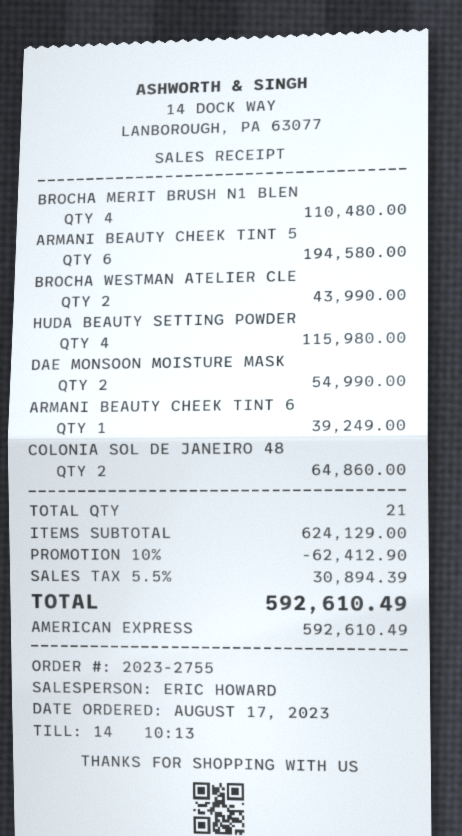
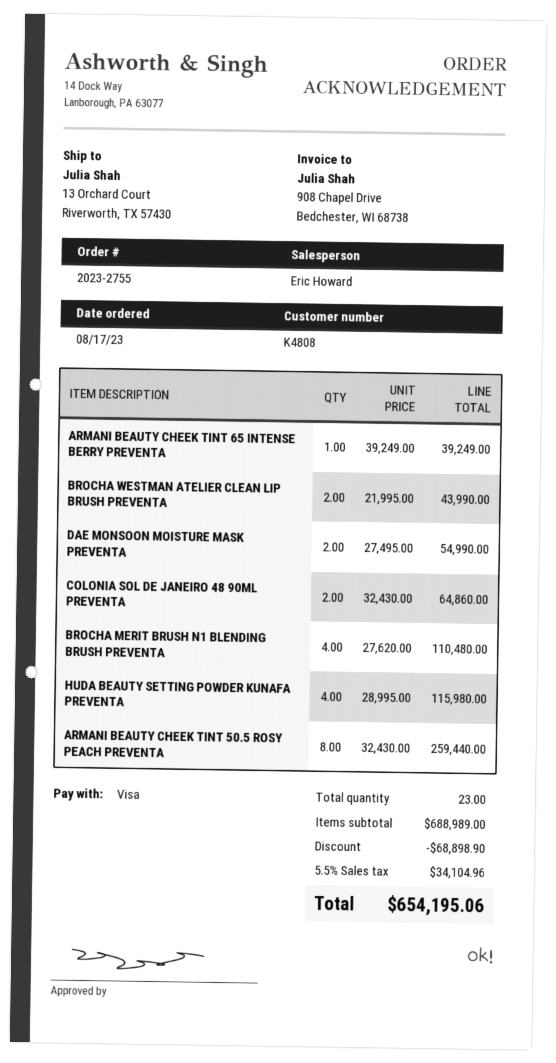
payment method: American Express -> Visa
ARMANI BEAUTY CHEEK TINT 5: 6 for 194580.00 -> 8 for 259440.00
total quantity: 21 -> 23
subtotal: 624129.00 -> 688989.00
discount: 62412.90 -> 68898.90
tax: 5.5% = 30894.39 -> 5.5% = 34104.96
total: 592610.49 -> 654195.06

